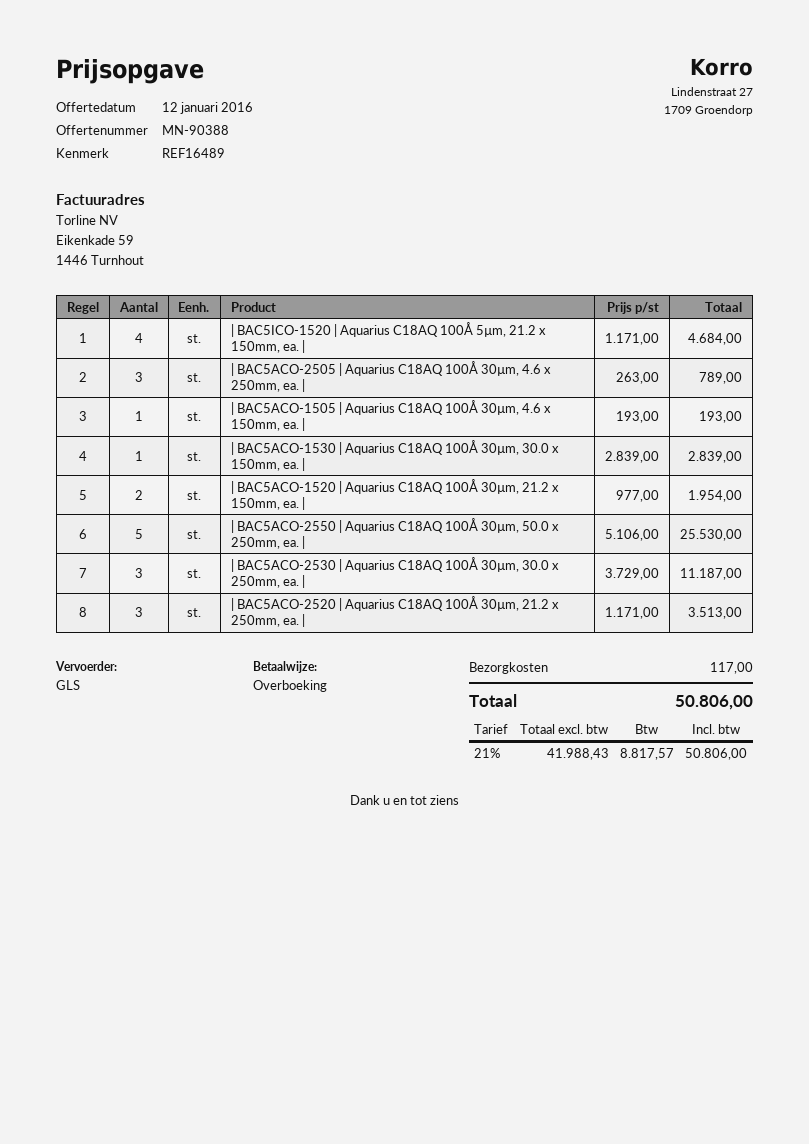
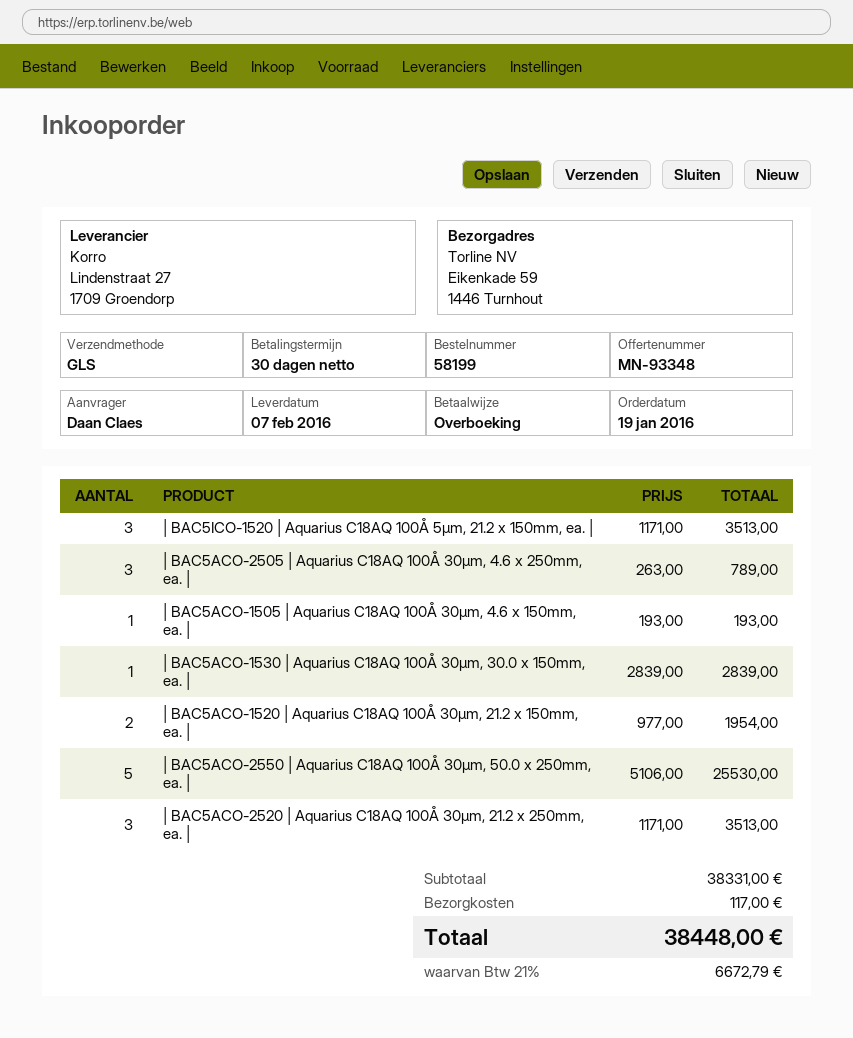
quote number: MN-90388 -> MN-93348
| BAC5ICO-1520 | Aquarius C18AQ 100Å 5µm, 21.2 x 150mm, ea. |: 4 x 1171.00 = 4684.00 -> 3 x 1171.00 = 3513.00
| BAC5ACO-2530 | Aquarius C18AQ 100Å 30µm, 30.0 x 250mm, ea. |: 3 x 3729.00 = 11187.00 -> none
tax: 21% = 8817.57 -> 21% = 6672.79
total: 50806.00 -> 38448.00

